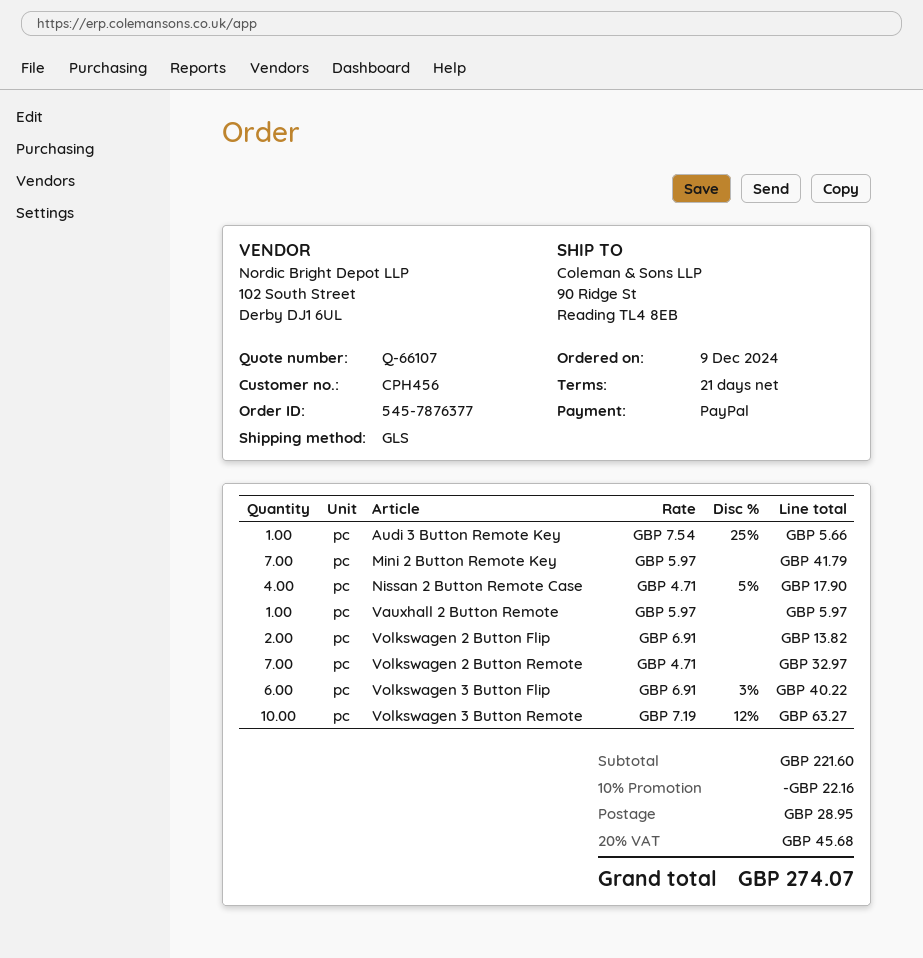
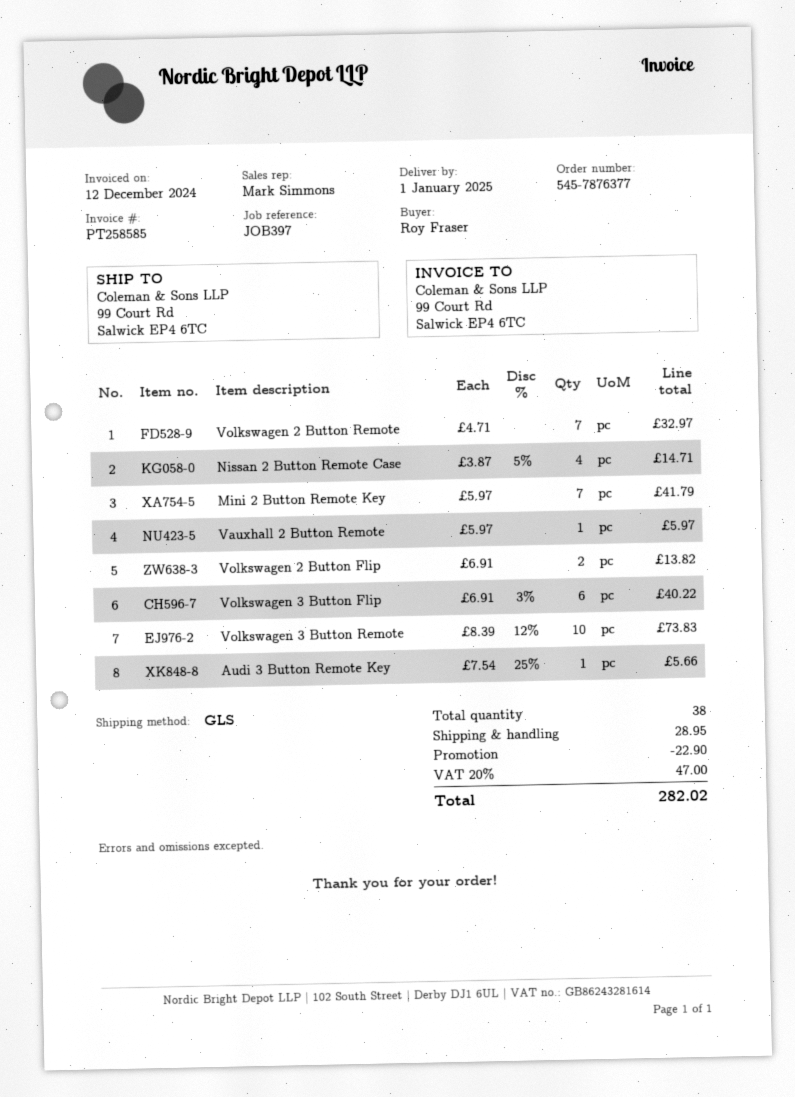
ship to: 90 Ridge St, Reading TL4 8EB -> 99 Court Rd, Salwick EP4 6TC
Nissan 2 Button Remote Case: 4 x 4.71 - 5% = 17.90 -> 4 x 3.87 - 5% = 14.71
Volkswagen 3 Button Remote: 10 x 7.19 - 12% = 63.27 -> 10 x 8.39 - 12% = 73.83
discount: 22.16 -> 22.90
tax: 20% = 45.68 -> 20% = 47.00
total: 274.07 -> 282.02

